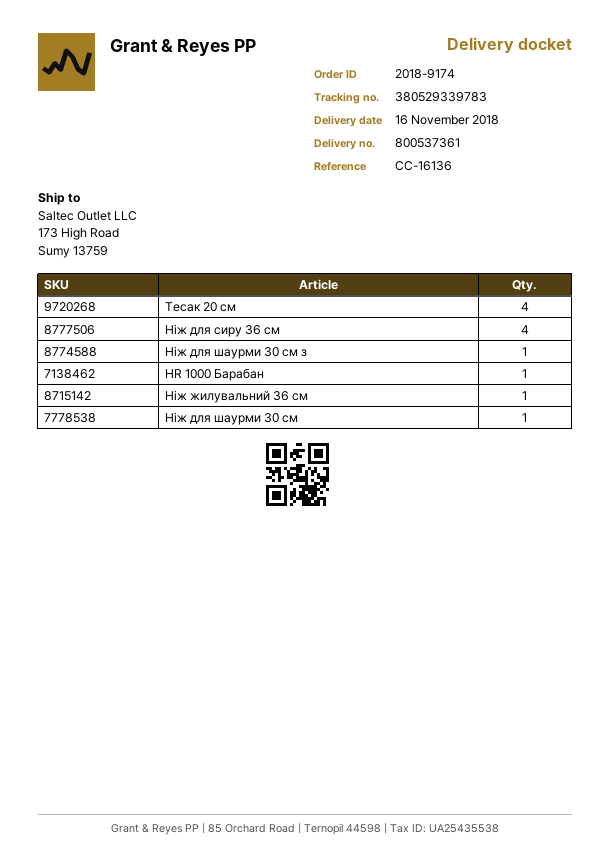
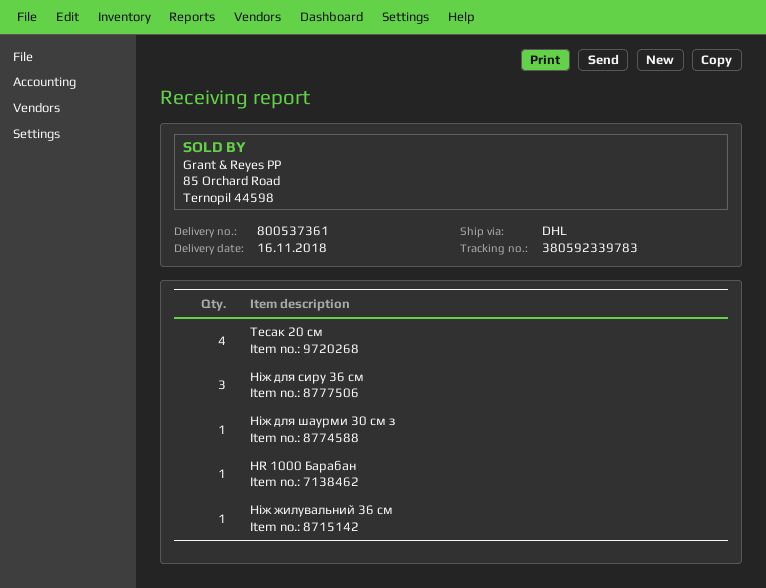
tracking number: 380529339783 -> 380592339783
Ніж для сиру 36 см: 4 -> 3
Ніж для шаурми 30 см: 1 -> none

